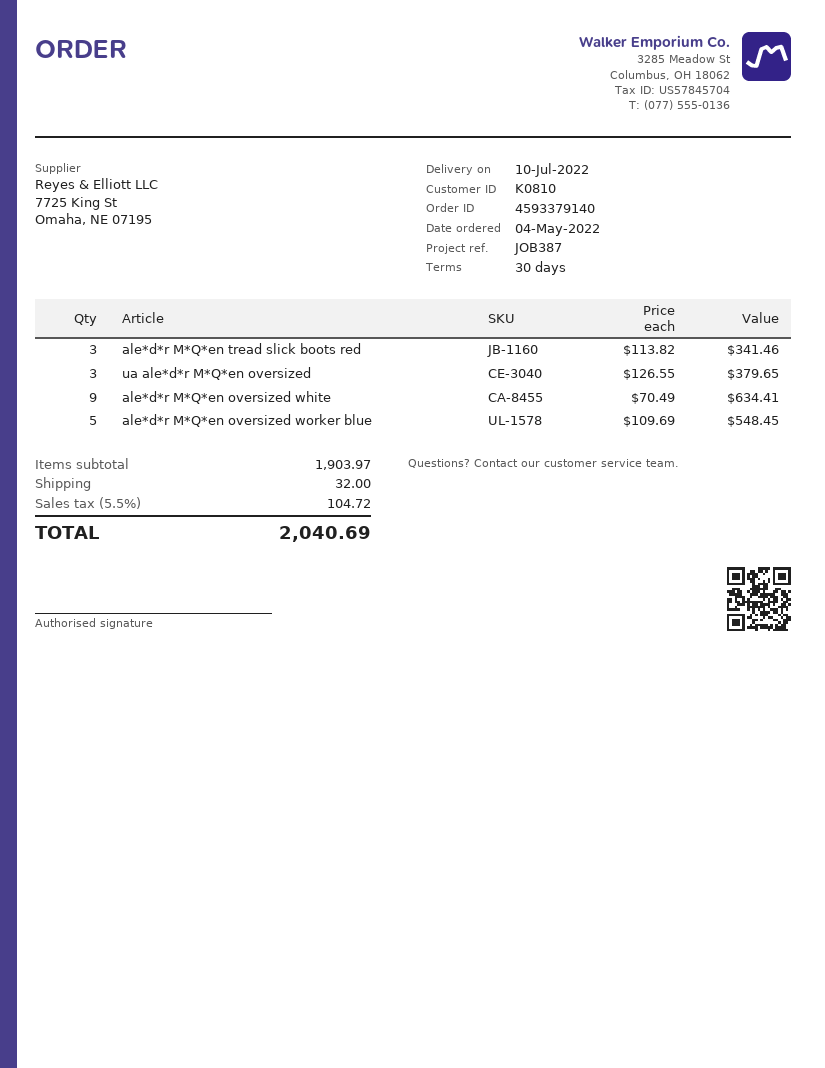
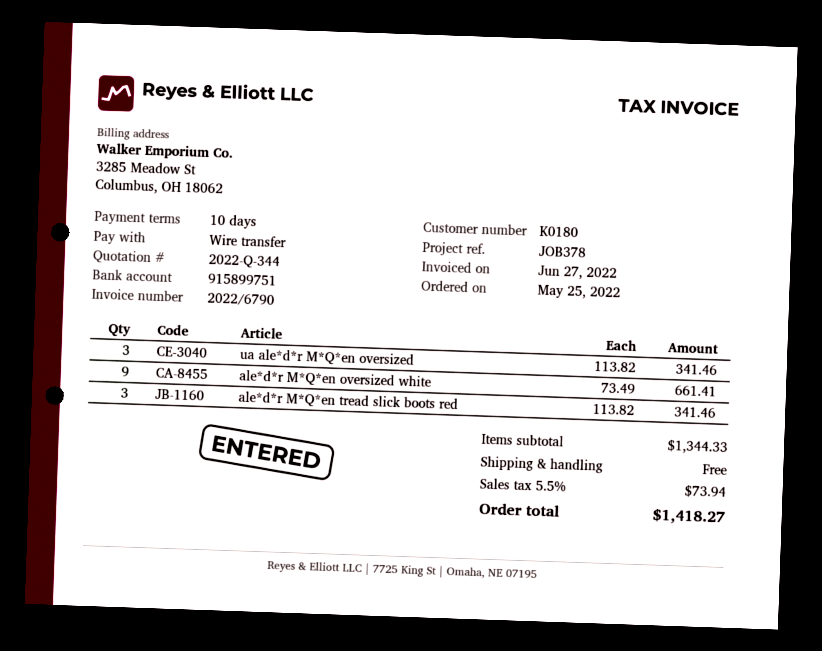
order date: 2022-05-04 -> 2022-05-25
payment terms: 30 days -> 10 days
customer number: K0810 -> K0180
reference: JOB387 -> JOB378
ua ale*d*r M*Q*en oversized: 3 x 126.55 = 379.65 -> 3 x 113.82 = 341.46
ale*d*r M*Q*en oversized white: 9 x 70.49 = 634.41 -> 9 x 73.49 = 661.41
ale*d*r M*Q*en oversized worker blue: 5 x 109.69 = 548.45 -> none
subtotal: 1903.97 -> 1344.33
shipping: 32.00 -> 0.00
tax: 5.5% = 104.72 -> 5.5% = 73.94
total: 2040.69 -> 1418.27

